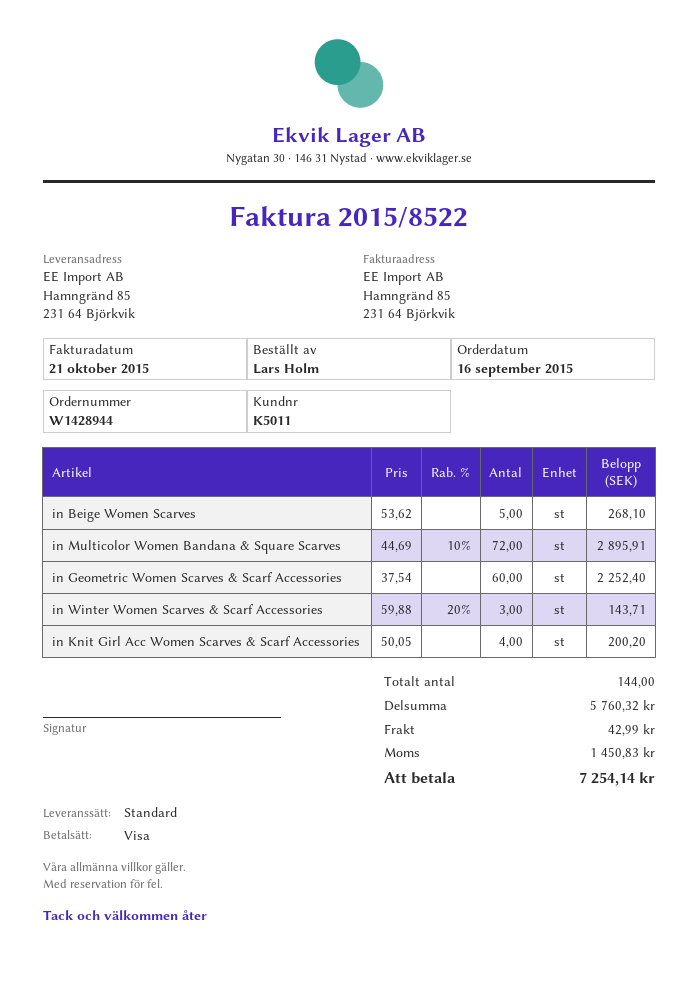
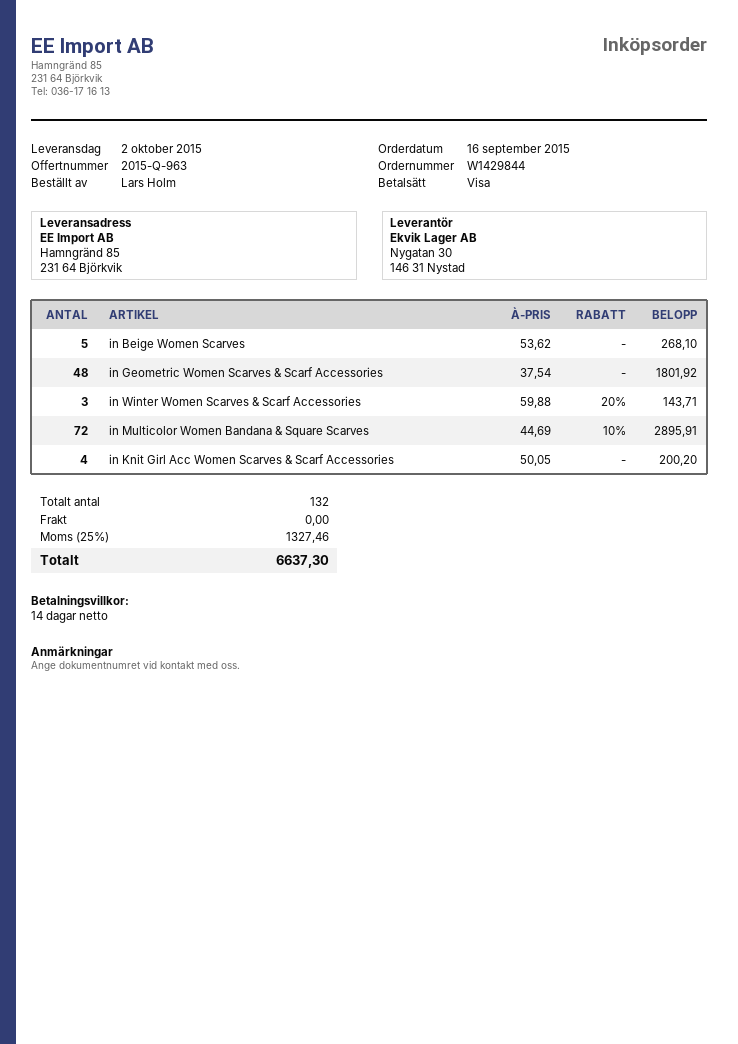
order number: W1428944 -> W1429844
in Geometric Women Scarves & Scarf Accessories: 60 x 37.54 = 2252.40 -> 48 x 37.54 = 1801.92
total quantity: 144 -> 132
shipping: 42.99 -> 0.00
tax: 1450.83 -> 1327.46
total: 7254.14 -> 6637.30

